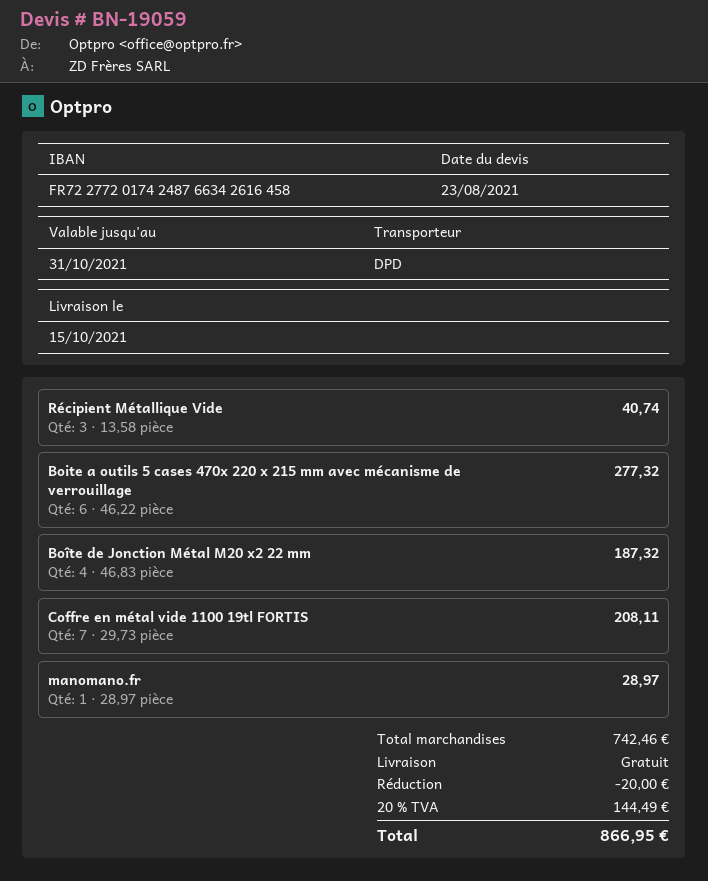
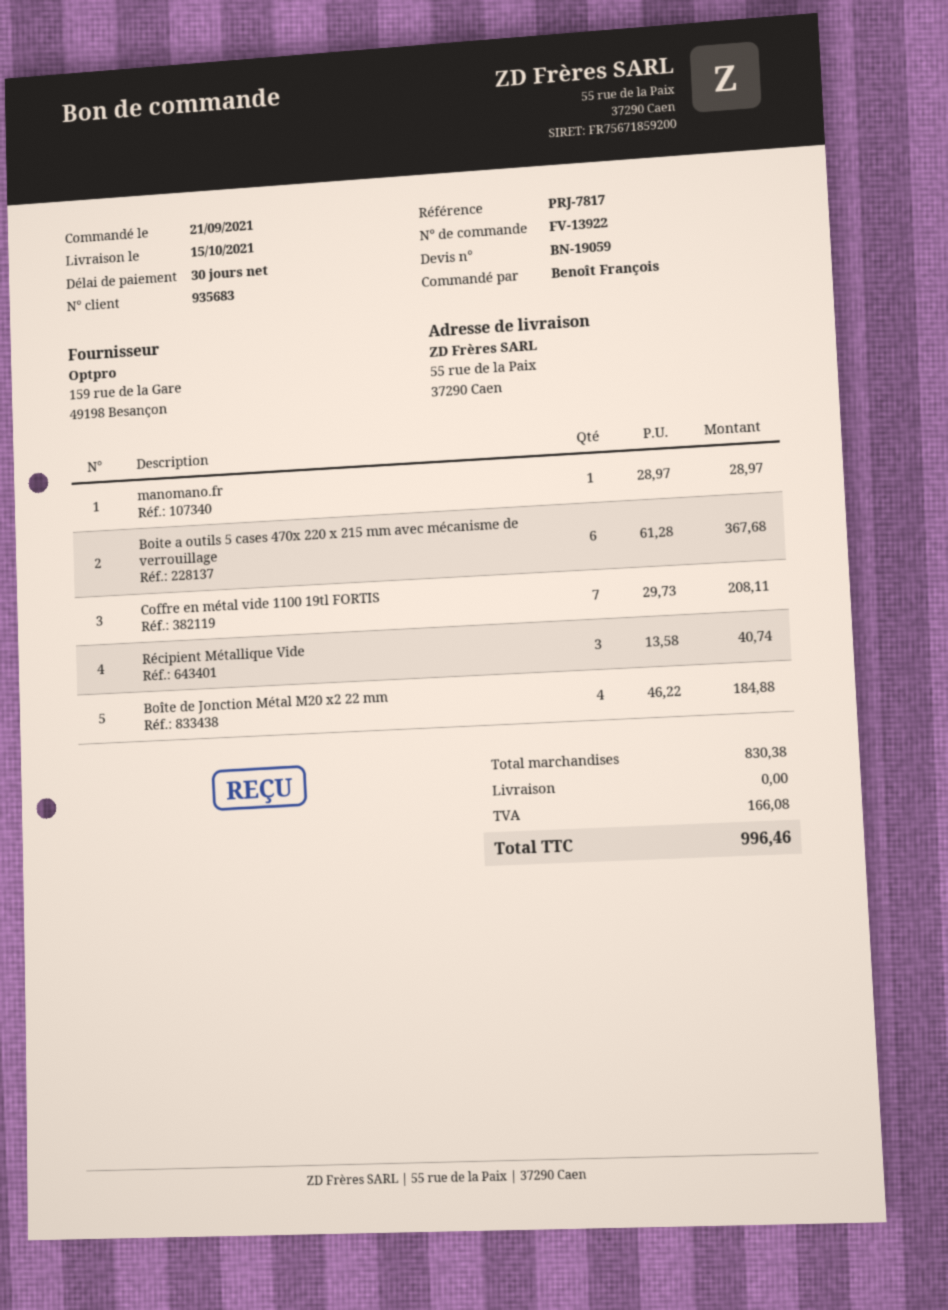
Boite a outils 5 cases 470x 220 x 215 mm avec mécanisme de verrouillage: 6 x 46.22 = 277.32 -> 6 x 61.28 = 367.68
Boîte de Jonction Métal M20 x2 22 mm: 4 x 46.83 = 187.32 -> 4 x 46.22 = 184.88
subtotal: 742.46 -> 830.38
discount: 20.00 -> none
tax: 144.49 -> 166.08
total: 866.95 -> 996.46

